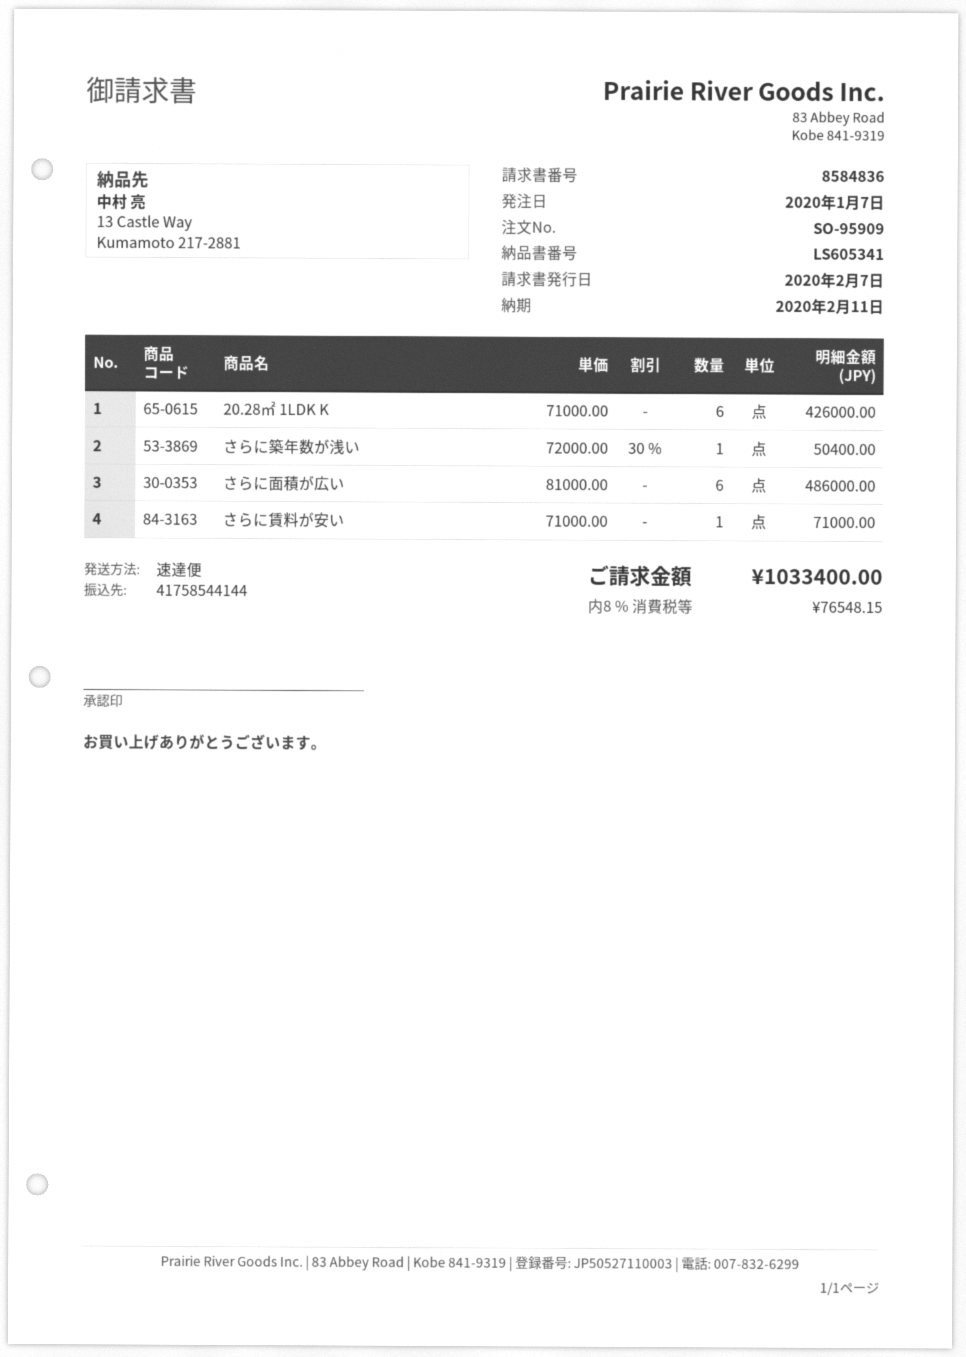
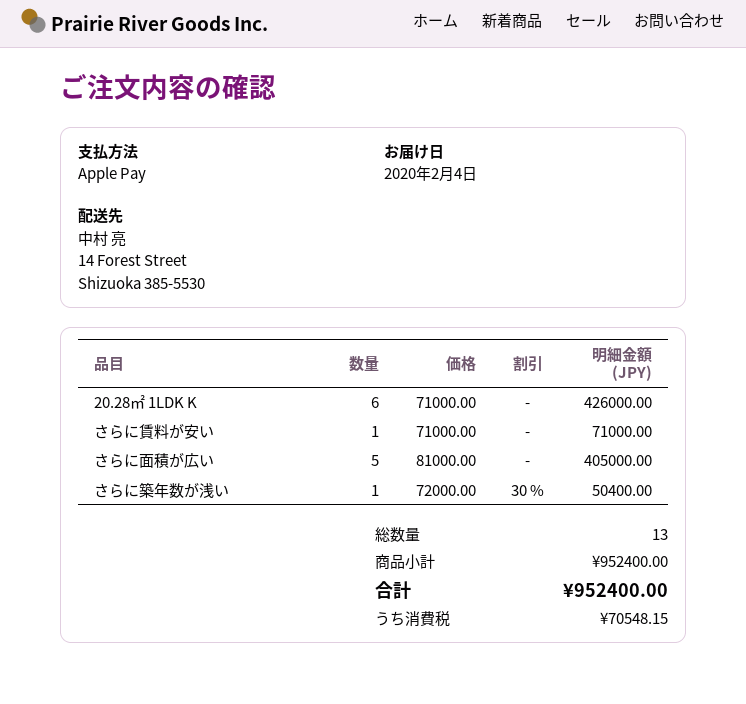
delivery date: 2020-02-11 -> 2020-02-04
ship to: 13 Castle Way, Kumamoto 217-2881 -> 14 Forest Street, Shizuoka 385-5530
さらに面積が広い: 6 x 81000.00 = 486000.00 -> 5 x 81000.00 = 405000.00
tax: 76548.15 -> 70548.15
total: 1033400.00 -> 952400.00

